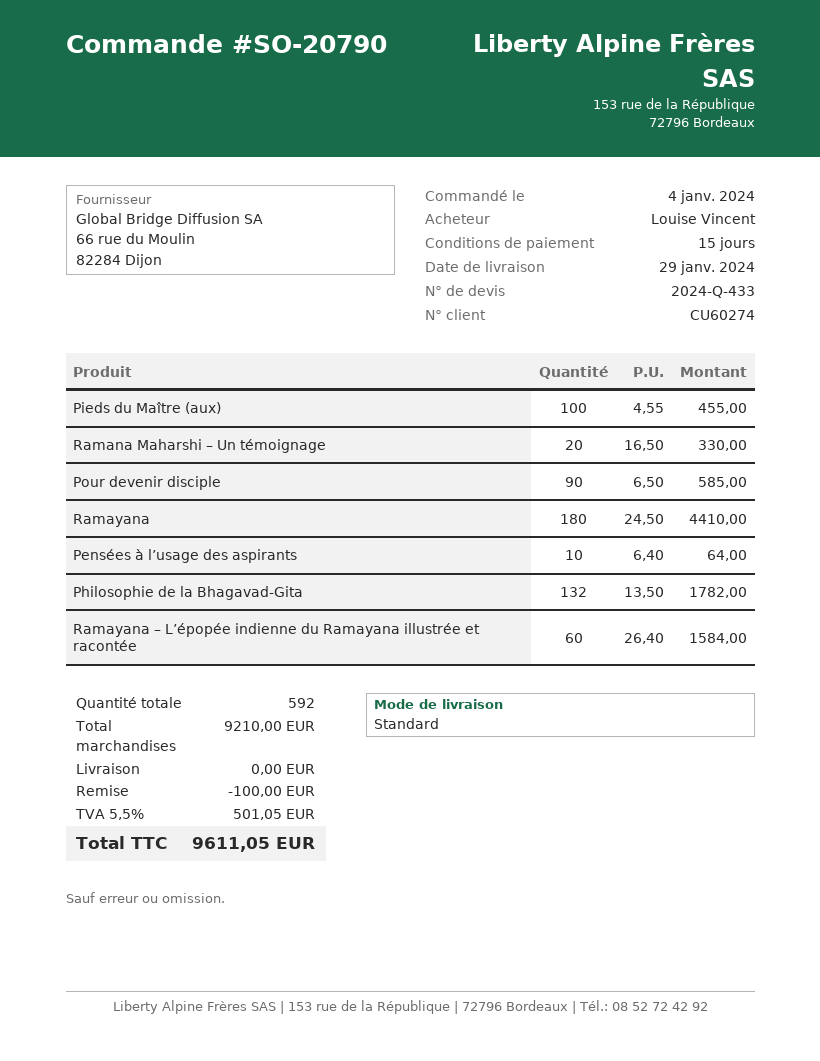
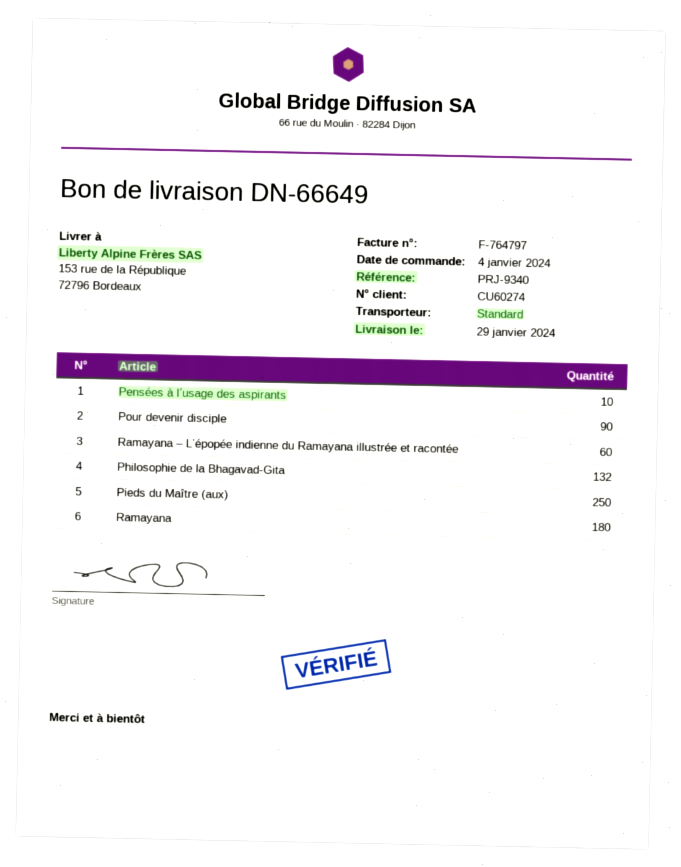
Pieds du Maître (aux): 100 -> 250
Ramana Maharshi – Un témoignage: 20 -> none

